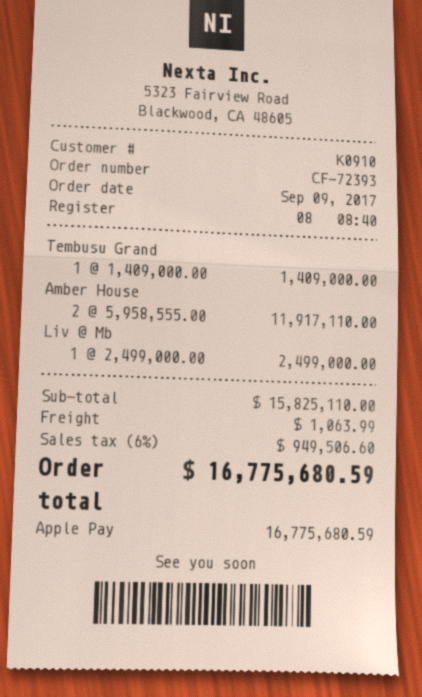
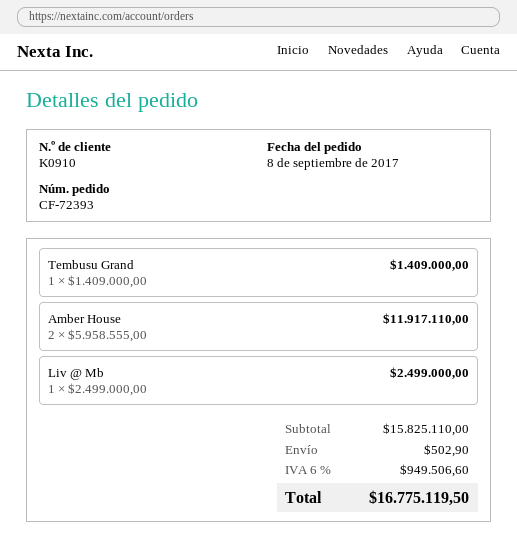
order date: 2017-09-09 -> 2017-09-08
shipping: 1063.99 -> 502.90
total: 16775680.59 -> 16775119.50

